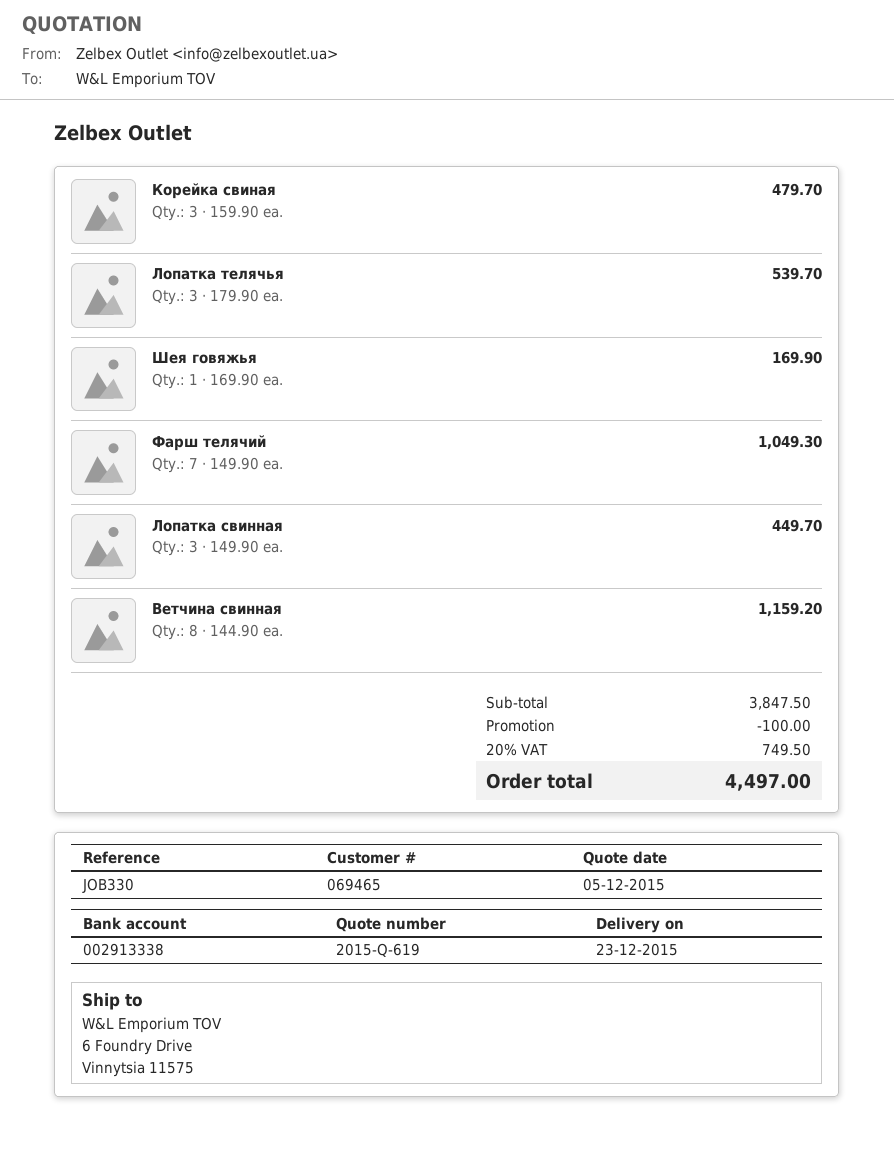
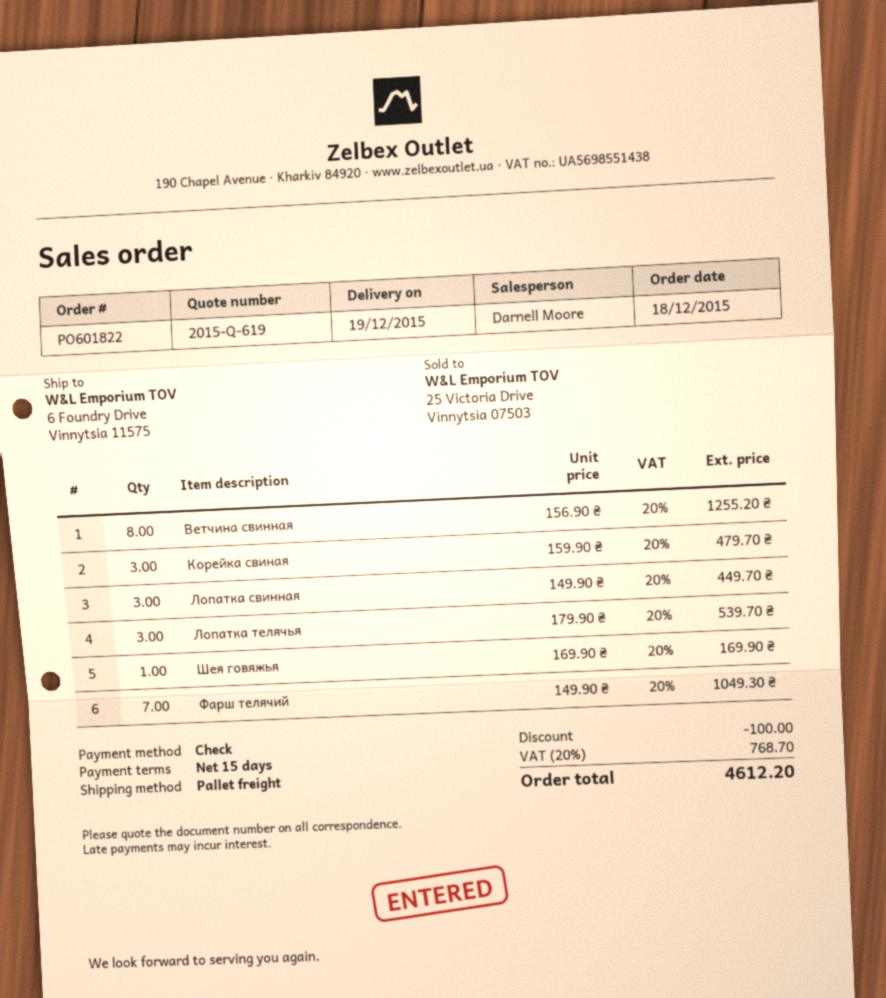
delivery date: 2015-12-23 -> 2015-12-19
Ветчина свинная: 8 x 144.90 = 1159.20 -> 8 x 156.90 = 1255.20
tax: 20% = 749.50 -> 20% = 768.70
total: 4497.00 -> 4612.20

